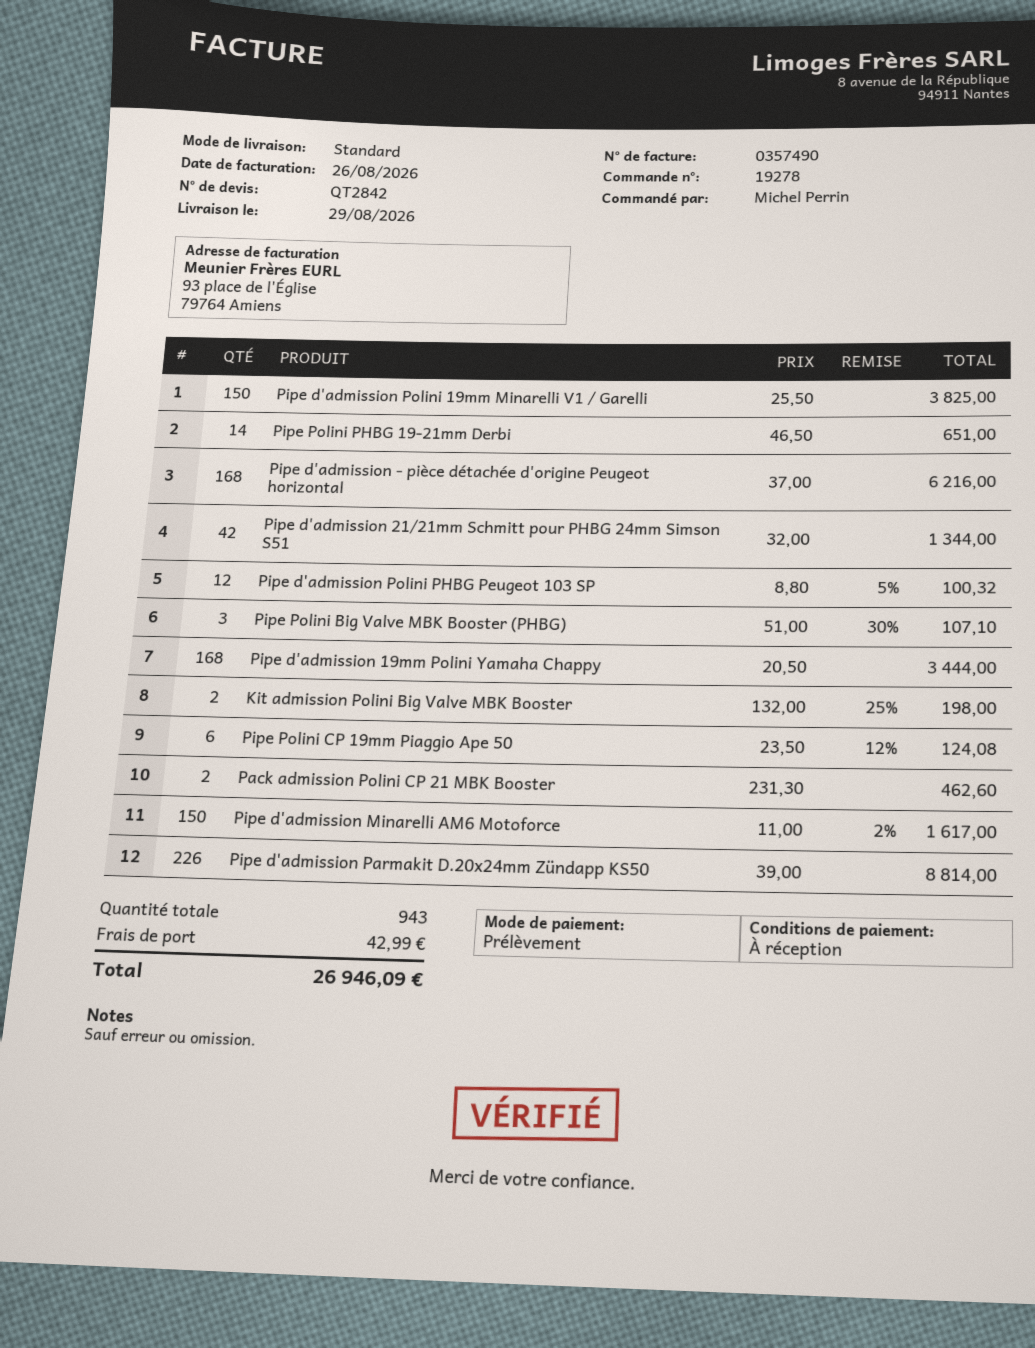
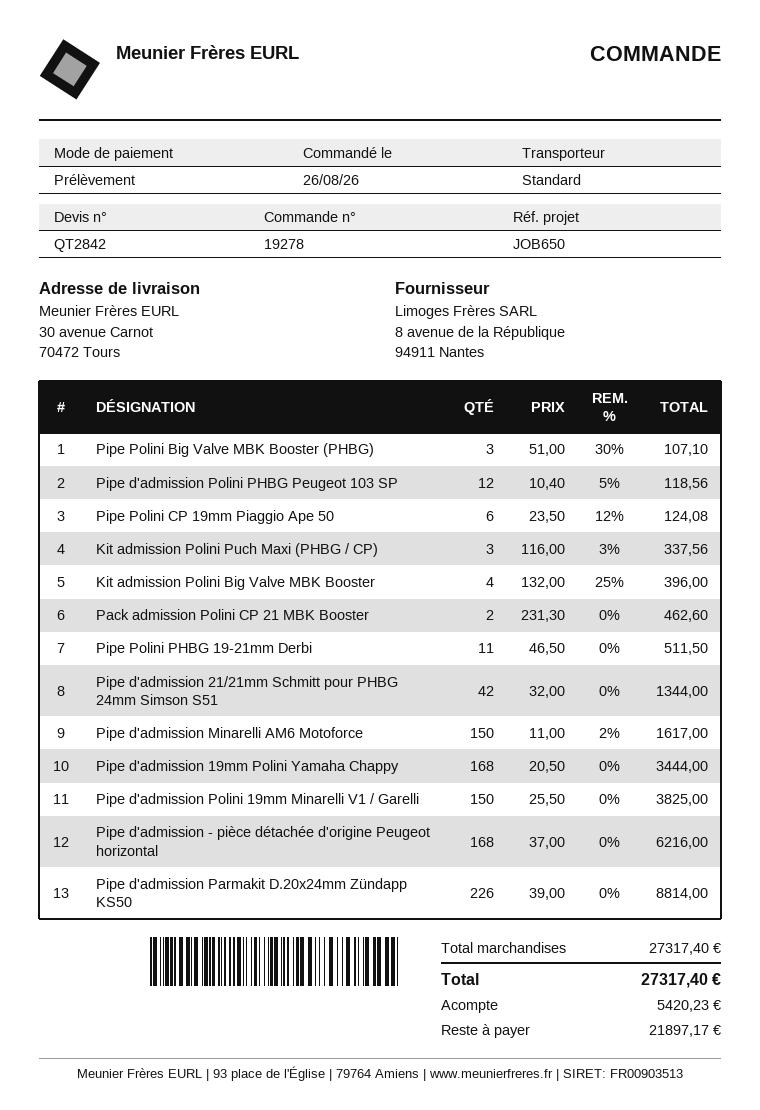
Pipe Polini PHBG 19-21mm Derbi: 14 x 46.50 = 651.00 -> 11 x 46.50 = 511.50
Pipe d'admission Polini PHBG Peugeot 103 SP: 12 x 8.80 - 5% = 100.32 -> 12 x 10.40 - 5% = 118.56
Kit admission Polini Big Valve MBK Booster: 2 x 132.00 - 25% = 198.00 -> 4 x 132.00 - 25% = 396.00
Kit admission Polini Puch Maxi (PHBG / CP): none -> 3 x 116.00 - 3% = 337.56
shipping: 42.99 -> none
total: 26946.09 -> 27317.40

